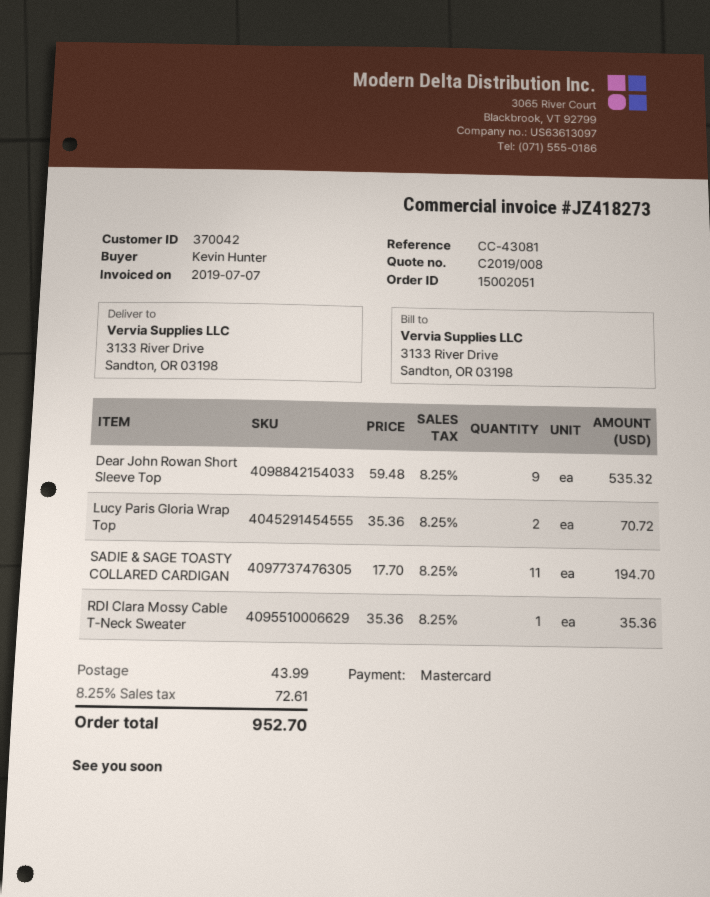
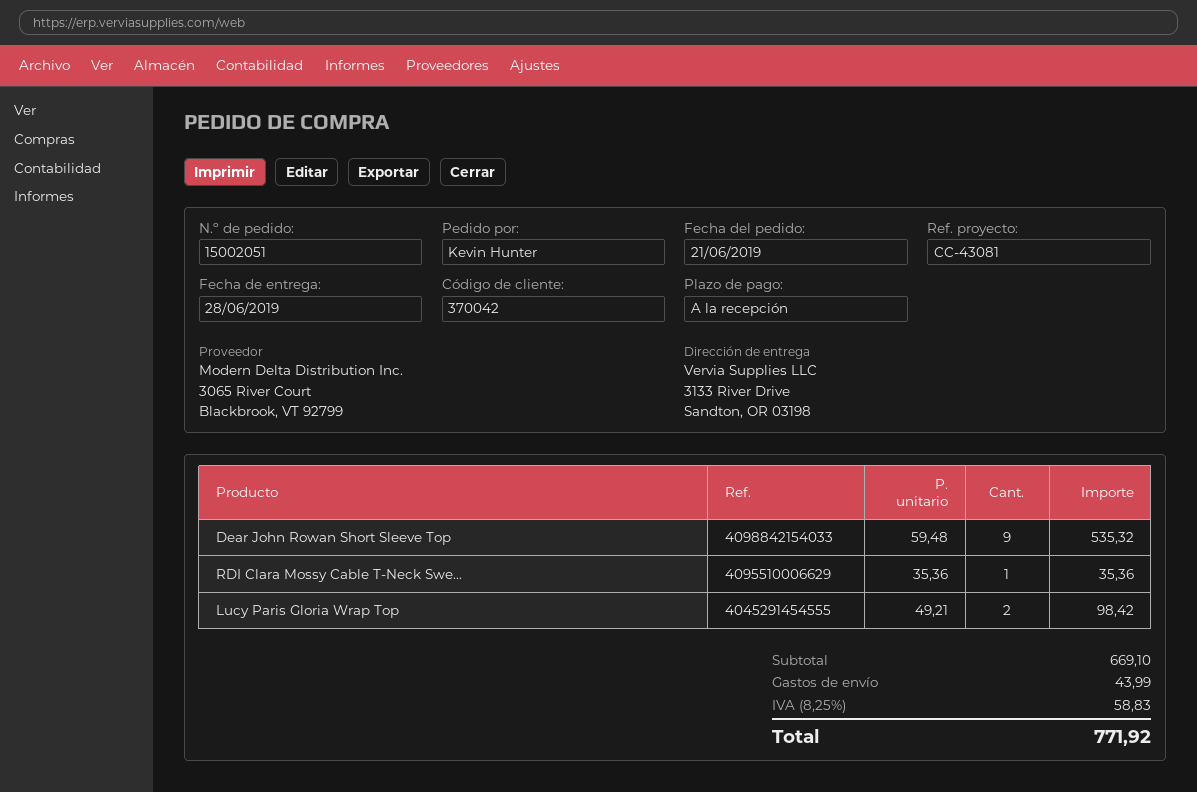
Lucy Paris Gloria Wrap Top: 2 x 35.36 = 70.72 -> 2 x 49.21 = 98.42
SADIE & SAGE TOASTY COLLARED CARDIGAN: 11 x 17.70 = 194.70 -> none
tax: 8.25% = 72.61 -> 8.25% = 58.83
total: 952.70 -> 771.92

